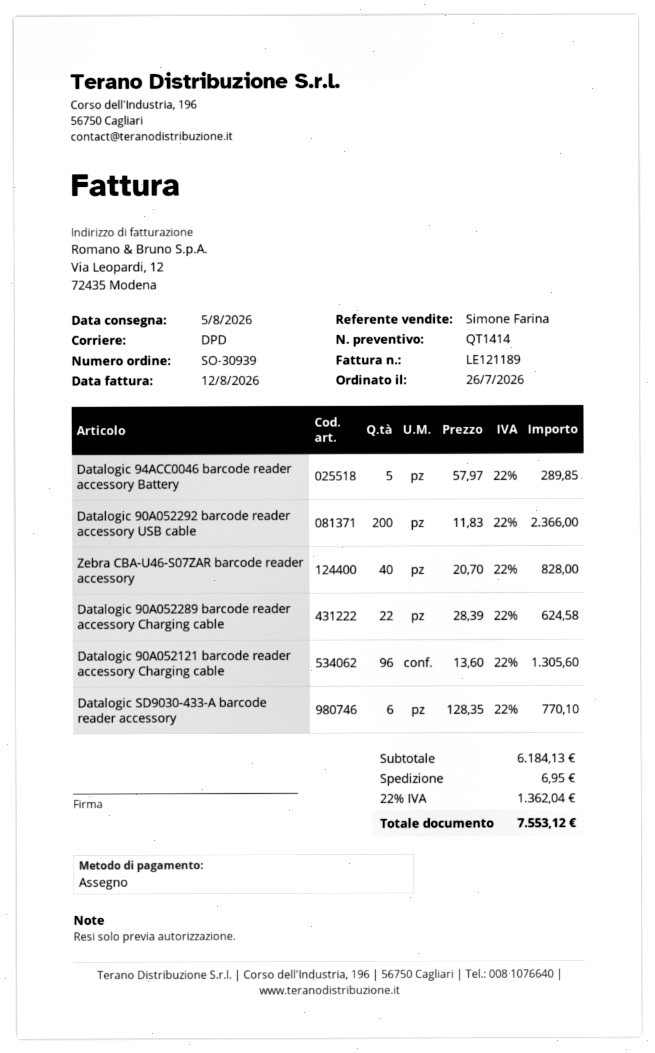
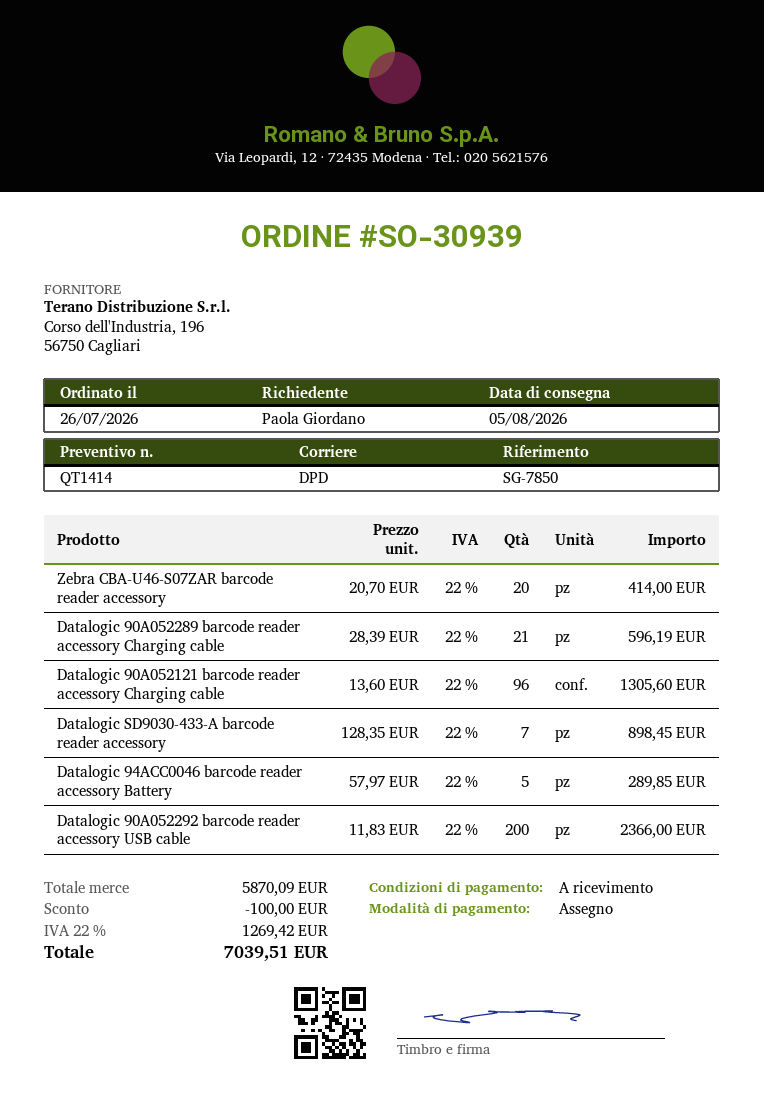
Zebra CBA-U46-S07ZAR barcode reader accessory: 40 x 20.70 = 828.00 -> 20 x 20.70 = 414.00
Datalogic 90A052289 barcode reader accessory Charging cable: 22 x 28.39 = 624.58 -> 21 x 28.39 = 596.19
Datalogic SD9030-433-A barcode reader accessory: 6 x 128.35 = 770.10 -> 7 x 128.35 = 898.45
subtotal: 6184.13 -> 5870.09
discount: none -> 100.00
shipping: 6.95 -> none
tax: 22% = 1362.04 -> 22% = 1269.42
total: 7553.12 -> 7039.51

